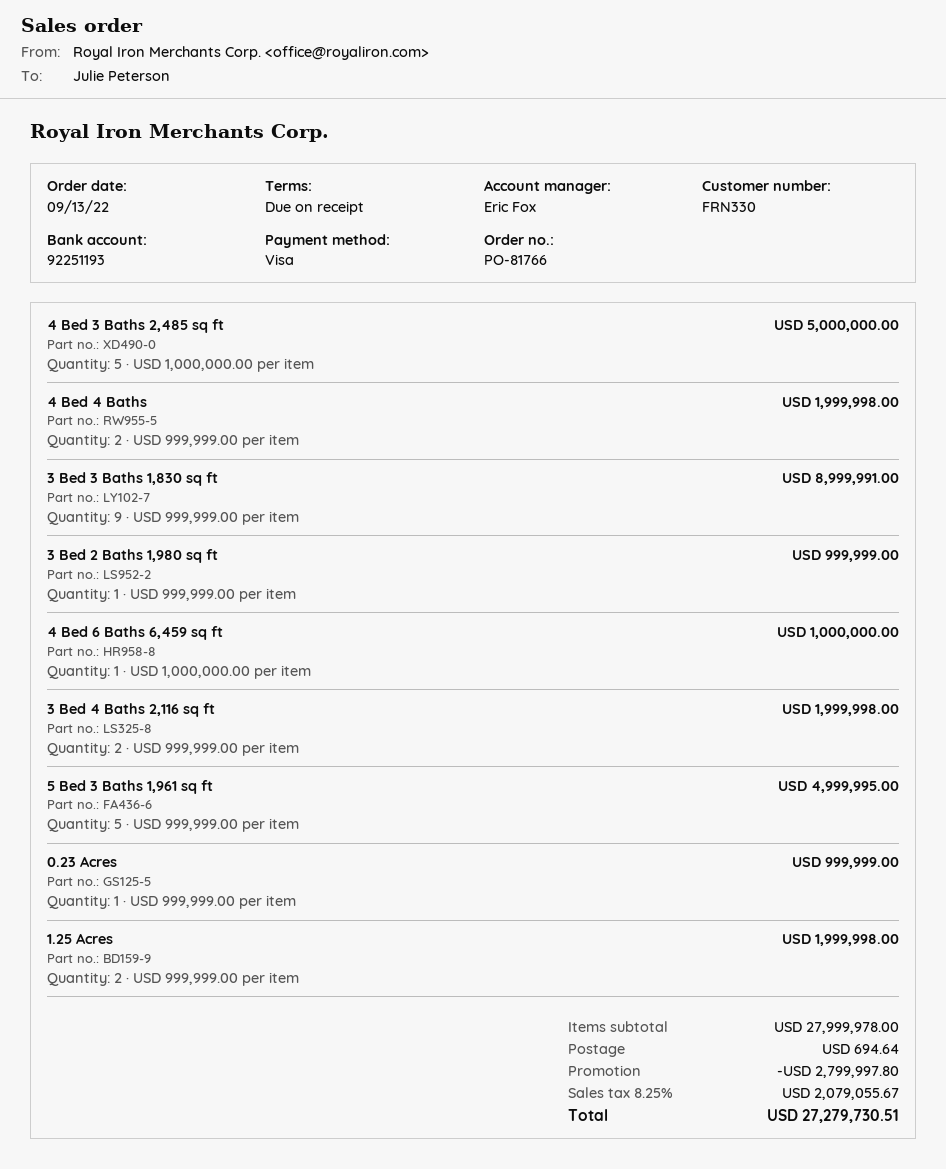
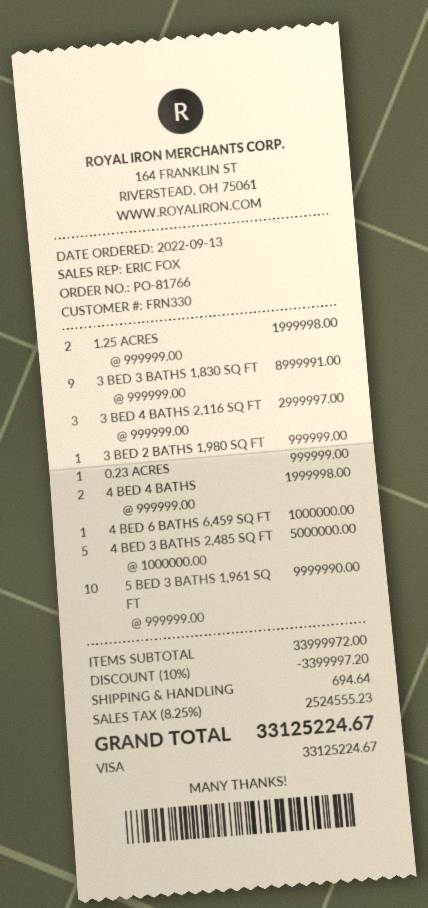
3 Bed 4 Baths 2,116 sq ft: 2 x 999999.00 = 1999998.00 -> 3 x 999999.00 = 2999997.00
5 Bed 3 Baths 1,961 sq ft: 5 x 999999.00 = 4999995.00 -> 10 x 999999.00 = 9999990.00
subtotal: 27999978.00 -> 33999972.00
discount: 2799997.80 -> 3399997.20
tax: 8.25% = 2079055.67 -> 8.25% = 2524555.23
total: 27279730.51 -> 33125224.67

